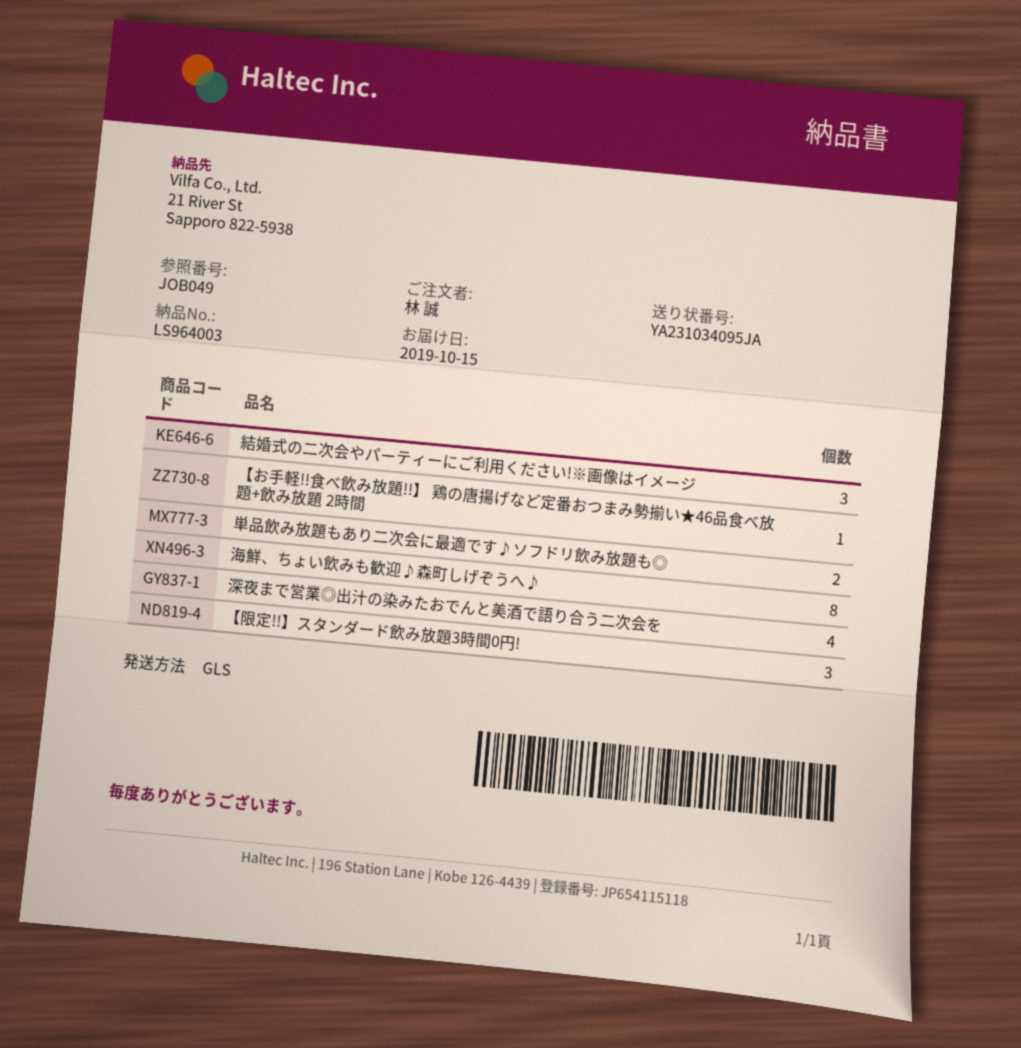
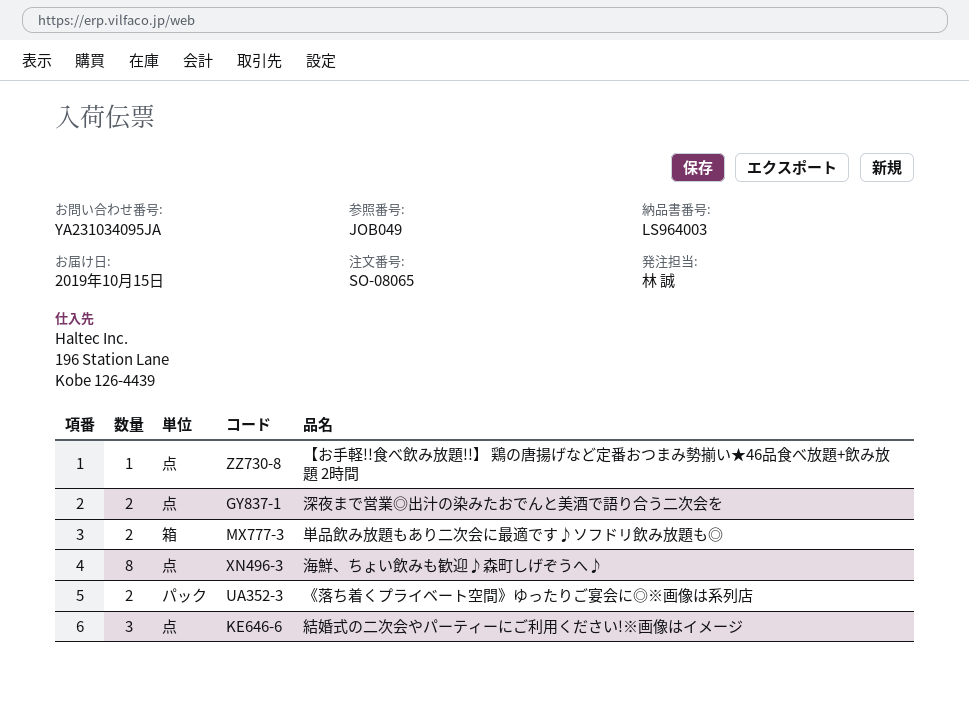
深夜まで営業◎出汁の染みたおでんと美酒で語り合う二次会を: 4 -> 2
【限定!!】スタンダード飲み放題3時間0円!: 3 -> none
《落ち着くプライベート空間》ゆったりご宴会に◎※画像は系列店: none -> 2

